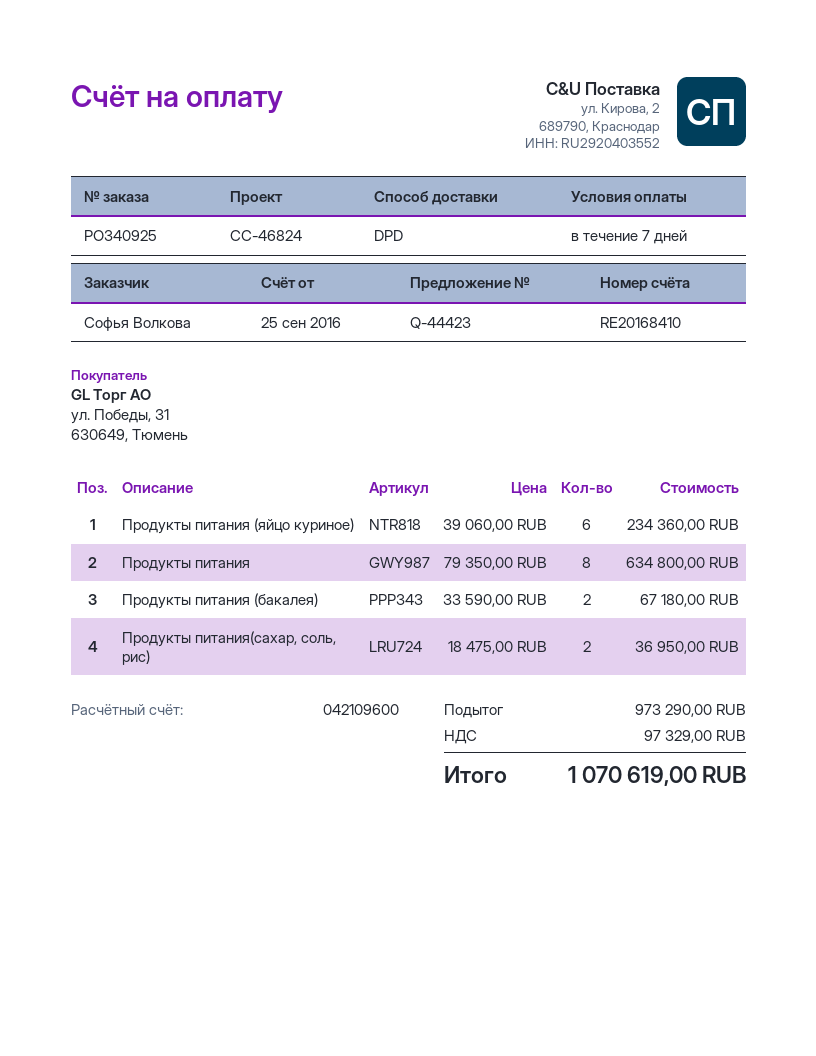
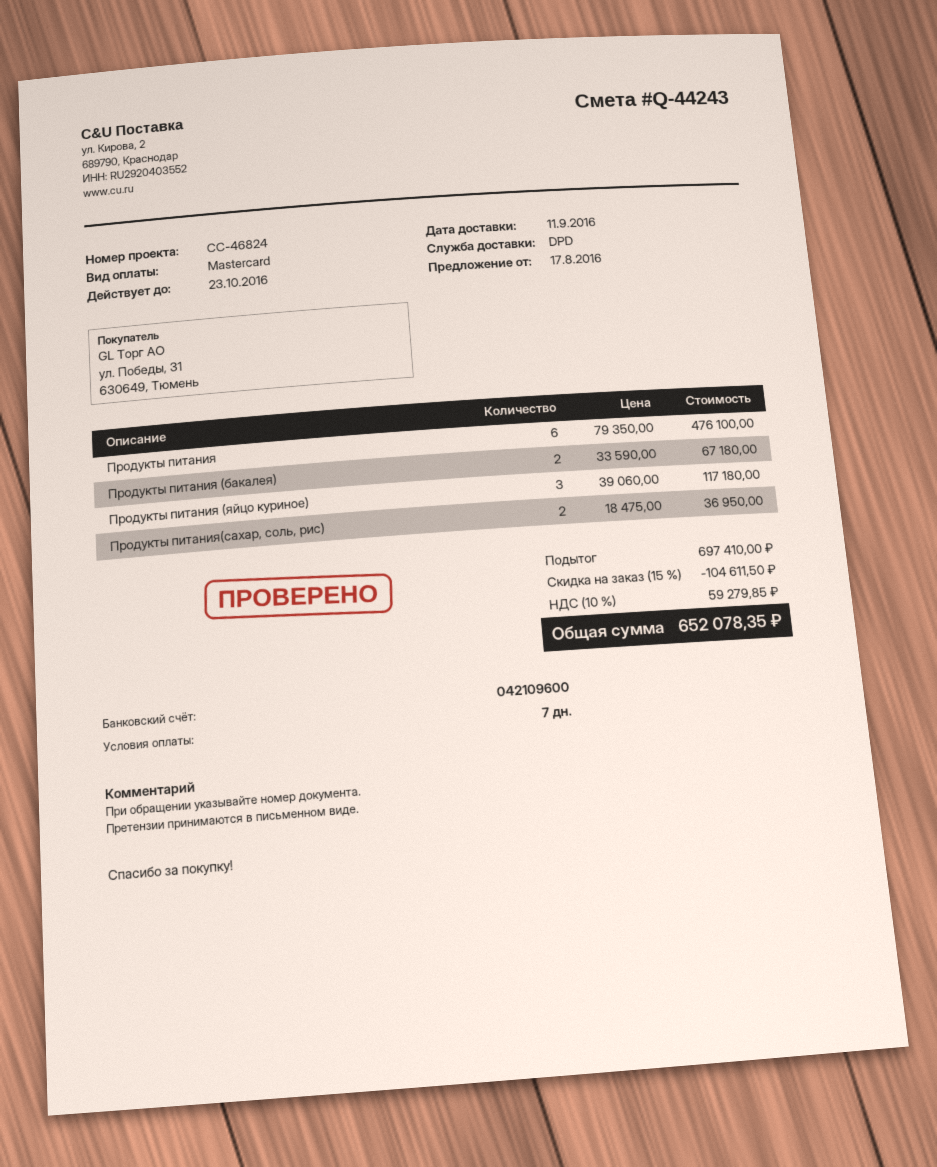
quote number: Q-44423 -> Q-44243
Продукты питания (яйцо куриное): 6 x 39060.00 = 234360.00 -> 3 x 39060.00 = 117180.00
Продукты питания: 8 x 79350.00 = 634800.00 -> 6 x 79350.00 = 476100.00
subtotal: 973290.00 -> 697410.00
discount: none -> 15% = 104611.50
tax: 97329.00 -> 59279.85
total: 1070619.00 -> 652078.35

